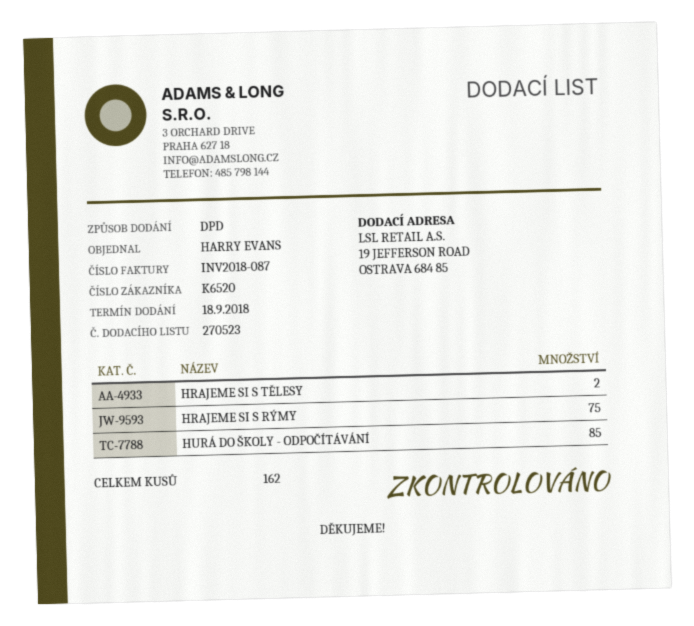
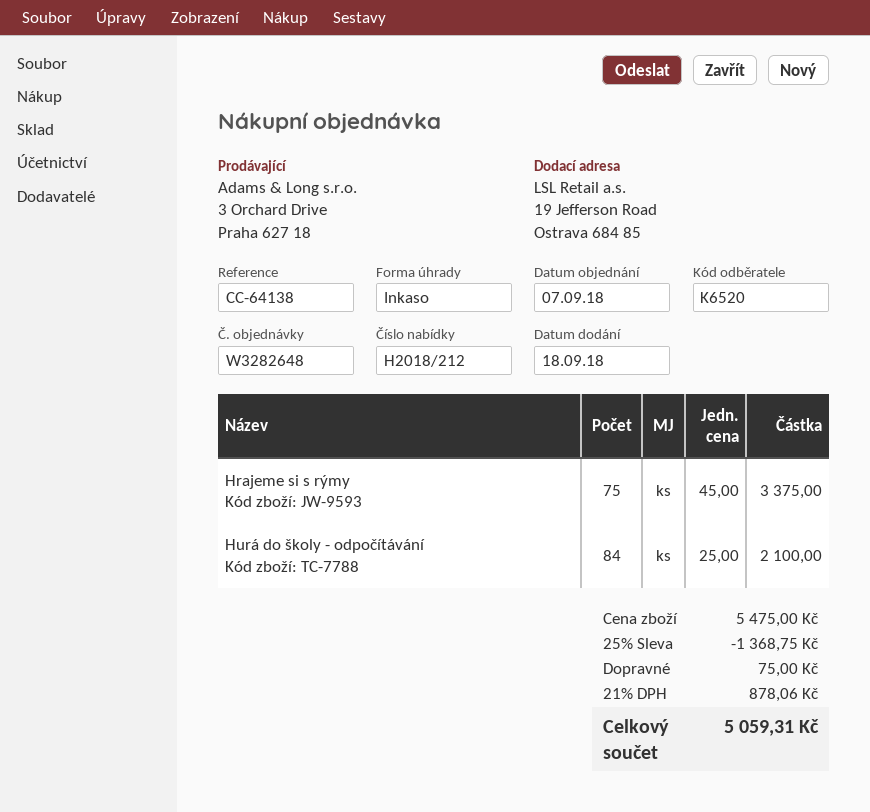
HRAJEME SI S TĚLESY: 2 -> none
HURÁ DO ŠKOLY - ODPOČÍTÁVÁNÍ: 85 -> 84

